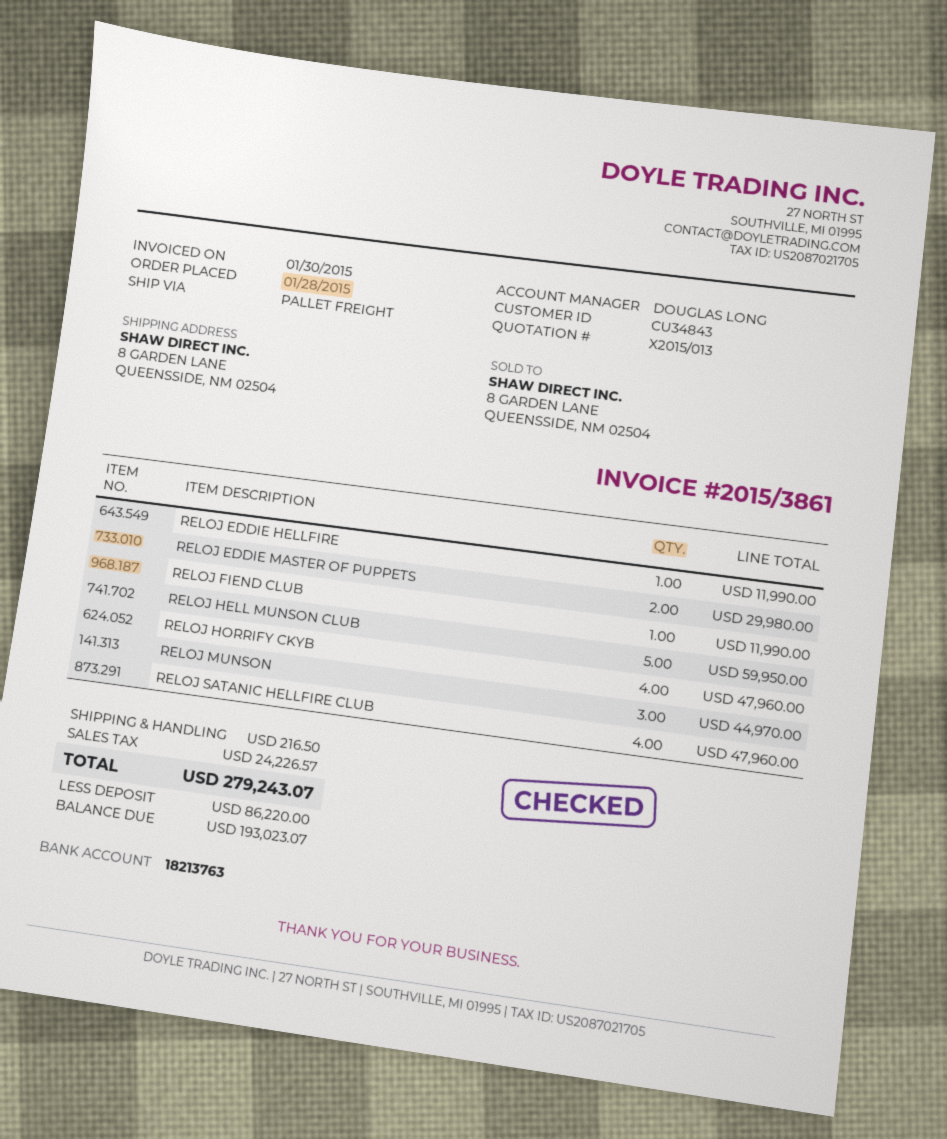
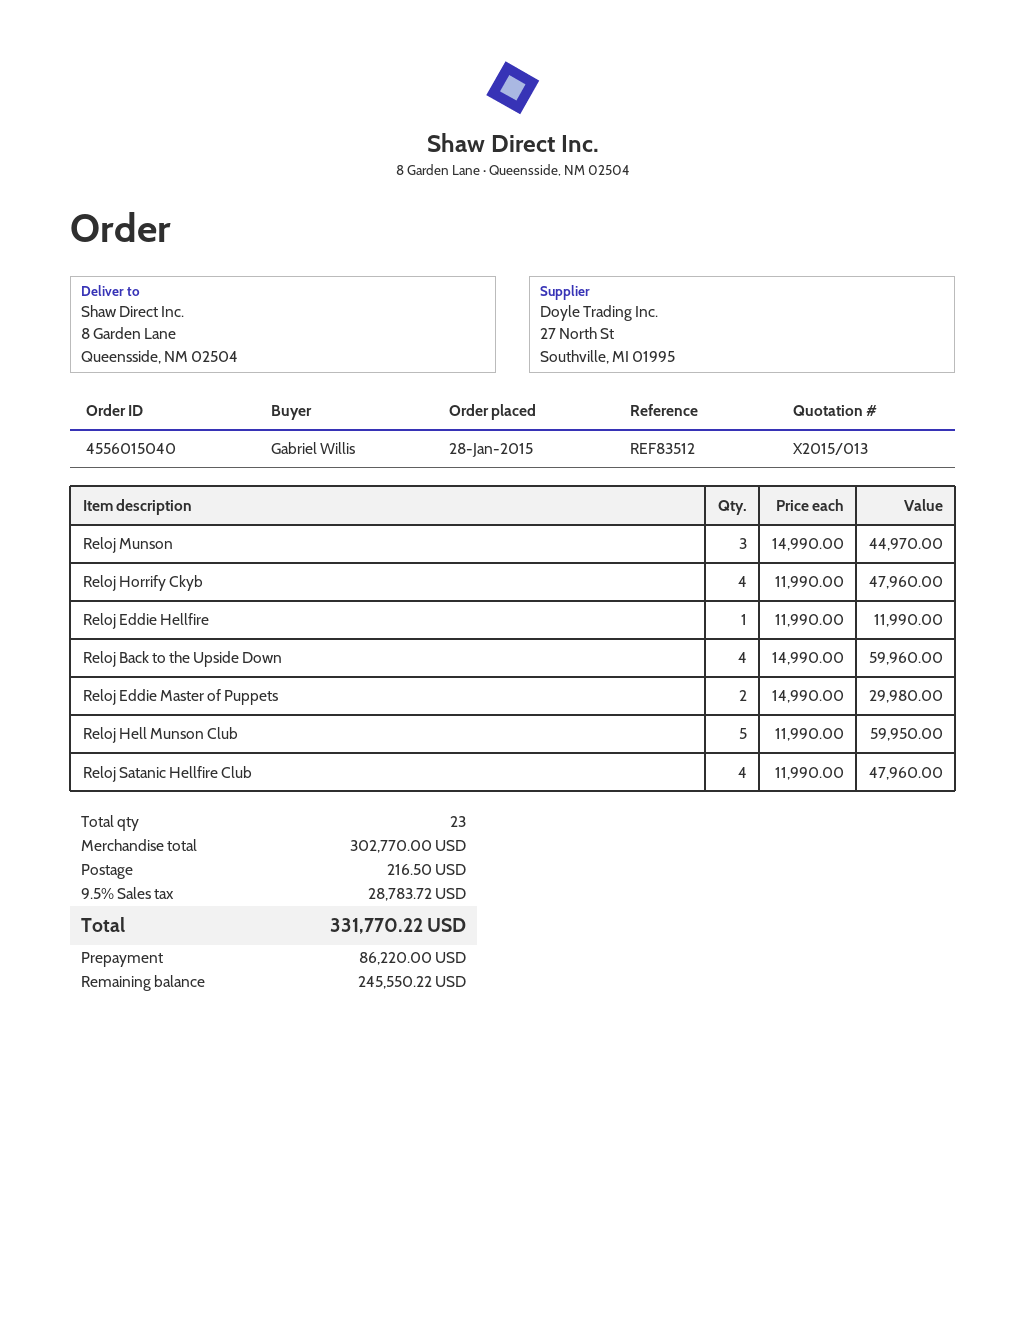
RELOJ FIEND CLUB: 1 for 11990.00 -> none
Reloj Back to the Upside Down: none -> 4 for 59960.00
tax: 24226.57 -> 28783.72
total: 279243.07 -> 331770.22
balance: 193023.07 -> 245550.22

